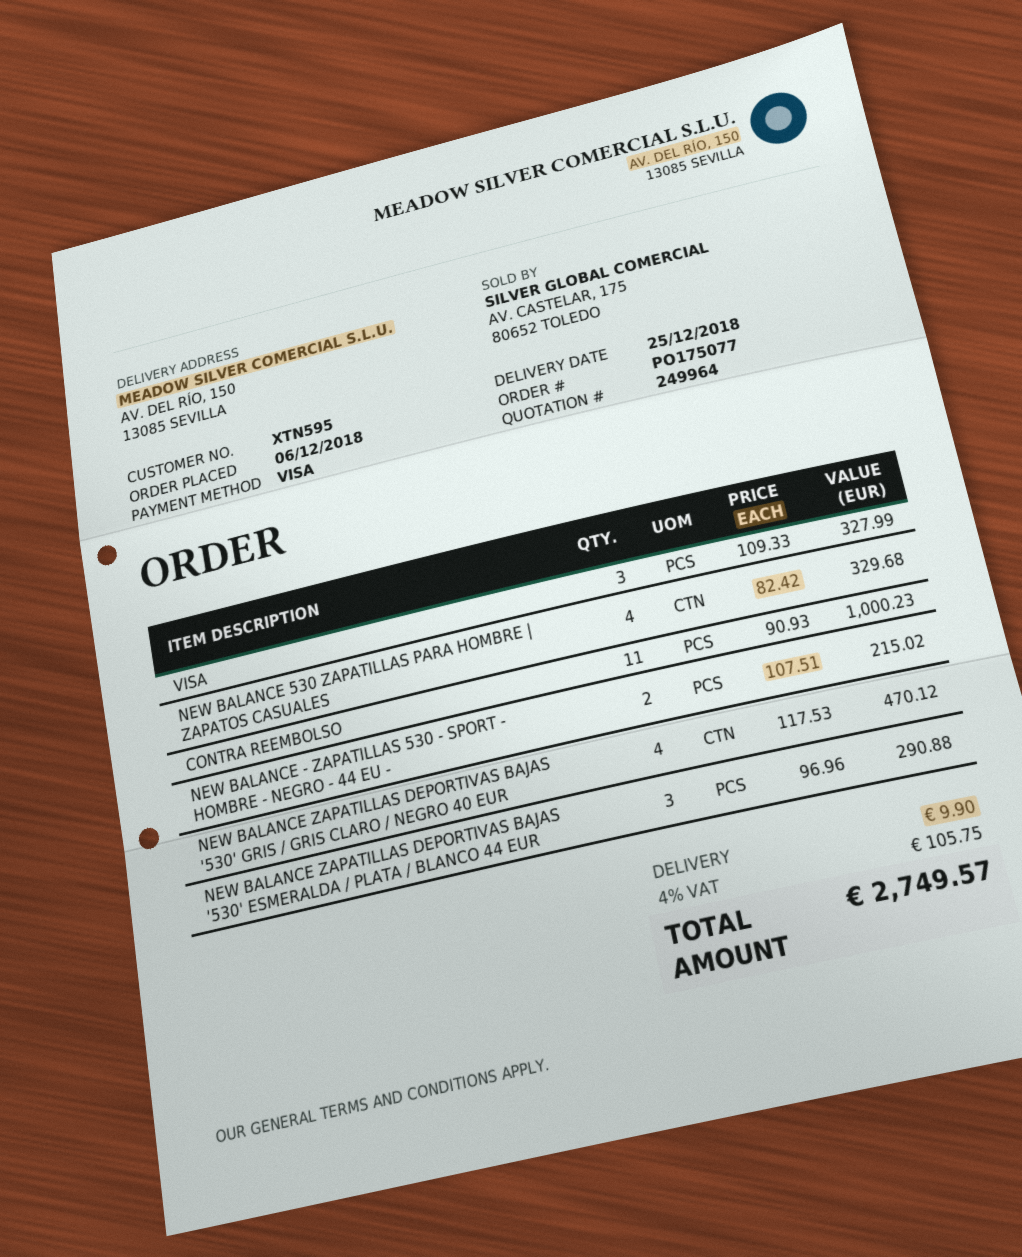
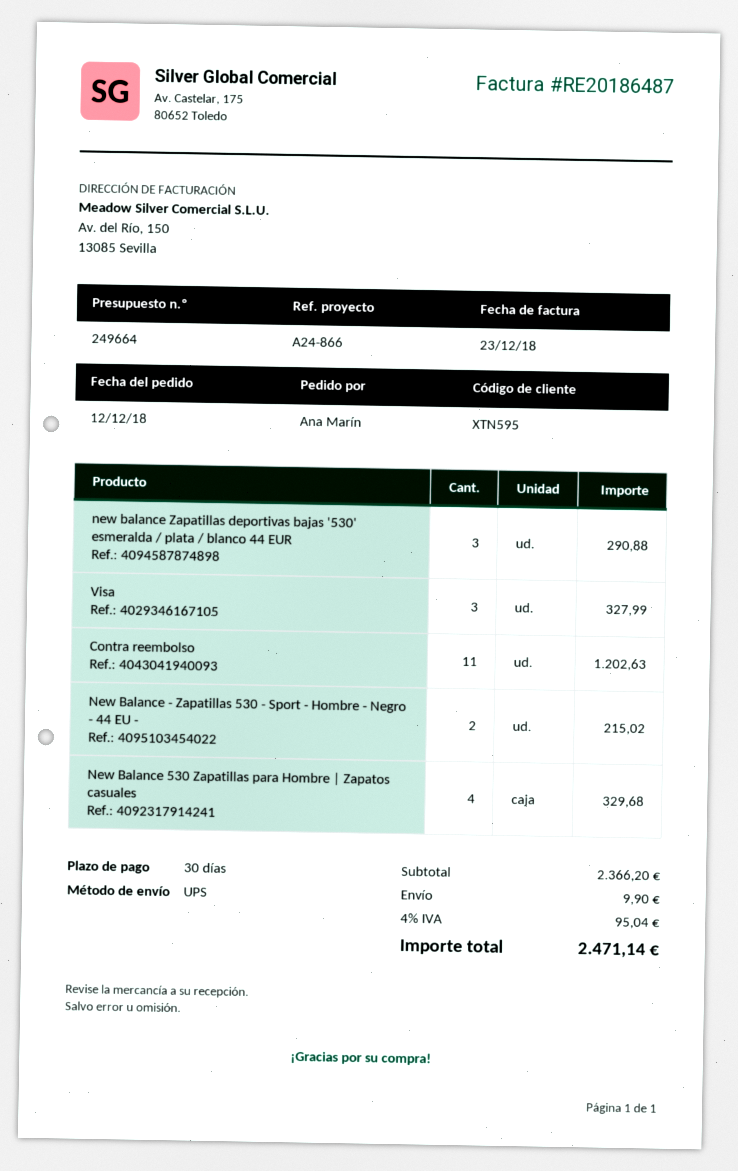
quote number: 249964 -> 249664
order date: 2018-12-06 -> 2018-12-12
CONTRA REEMBOLSO: 11 for 1000.23 -> 11 for 1202.63
NEW BALANCE ZAPATILLAS DEPORTIVAS BAJAS '530' GRIS / GRIS CLARO / NEGRO 40 EUR: 4 for 470.12 -> none
tax: 4% = 105.75 -> 4% = 95.04
total: 2749.57 -> 2471.14

